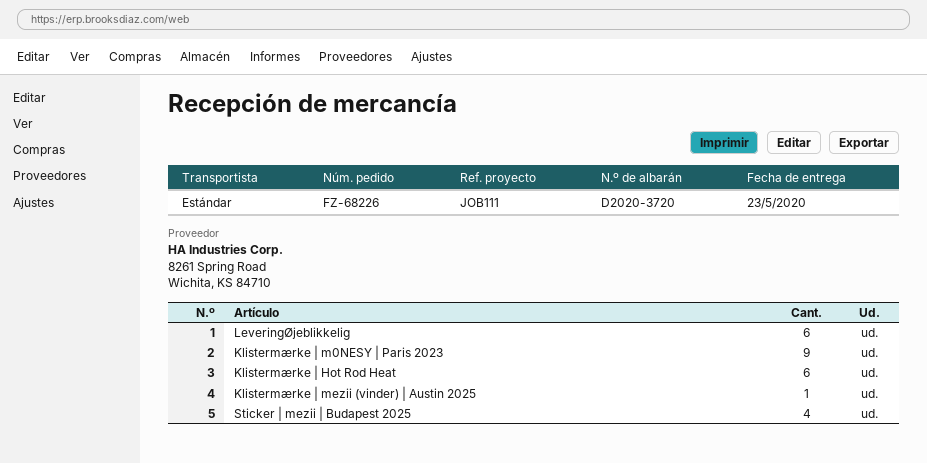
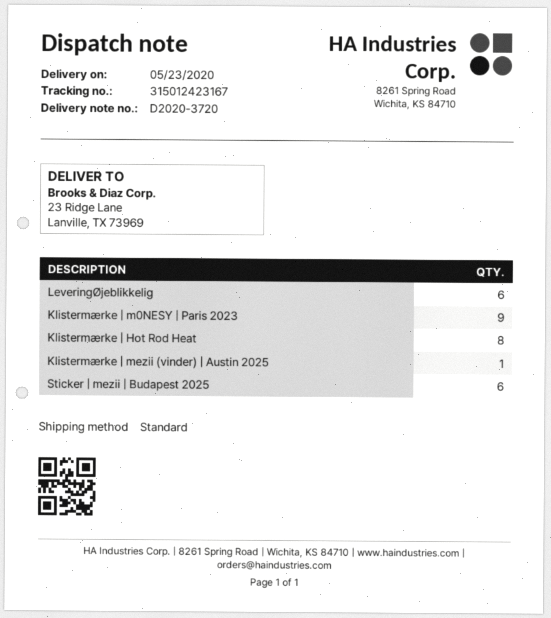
Klistermærke | Hot Rod Heat: 6 -> 8
Sticker | mezii | Budapest 2025: 4 -> 6

